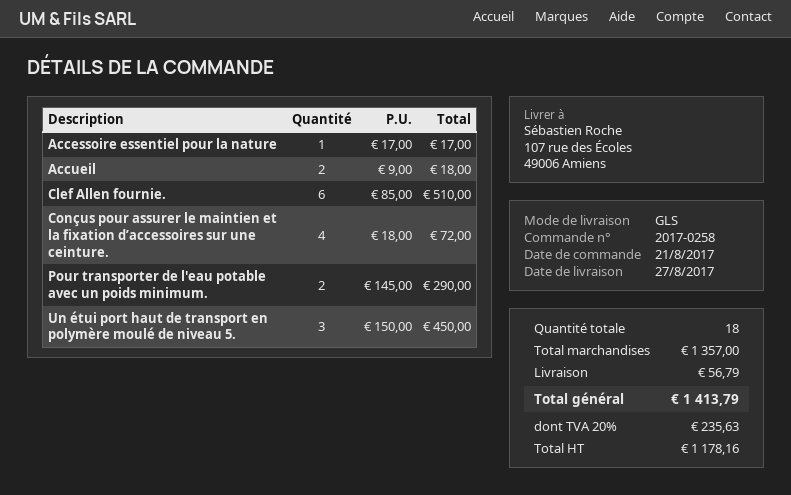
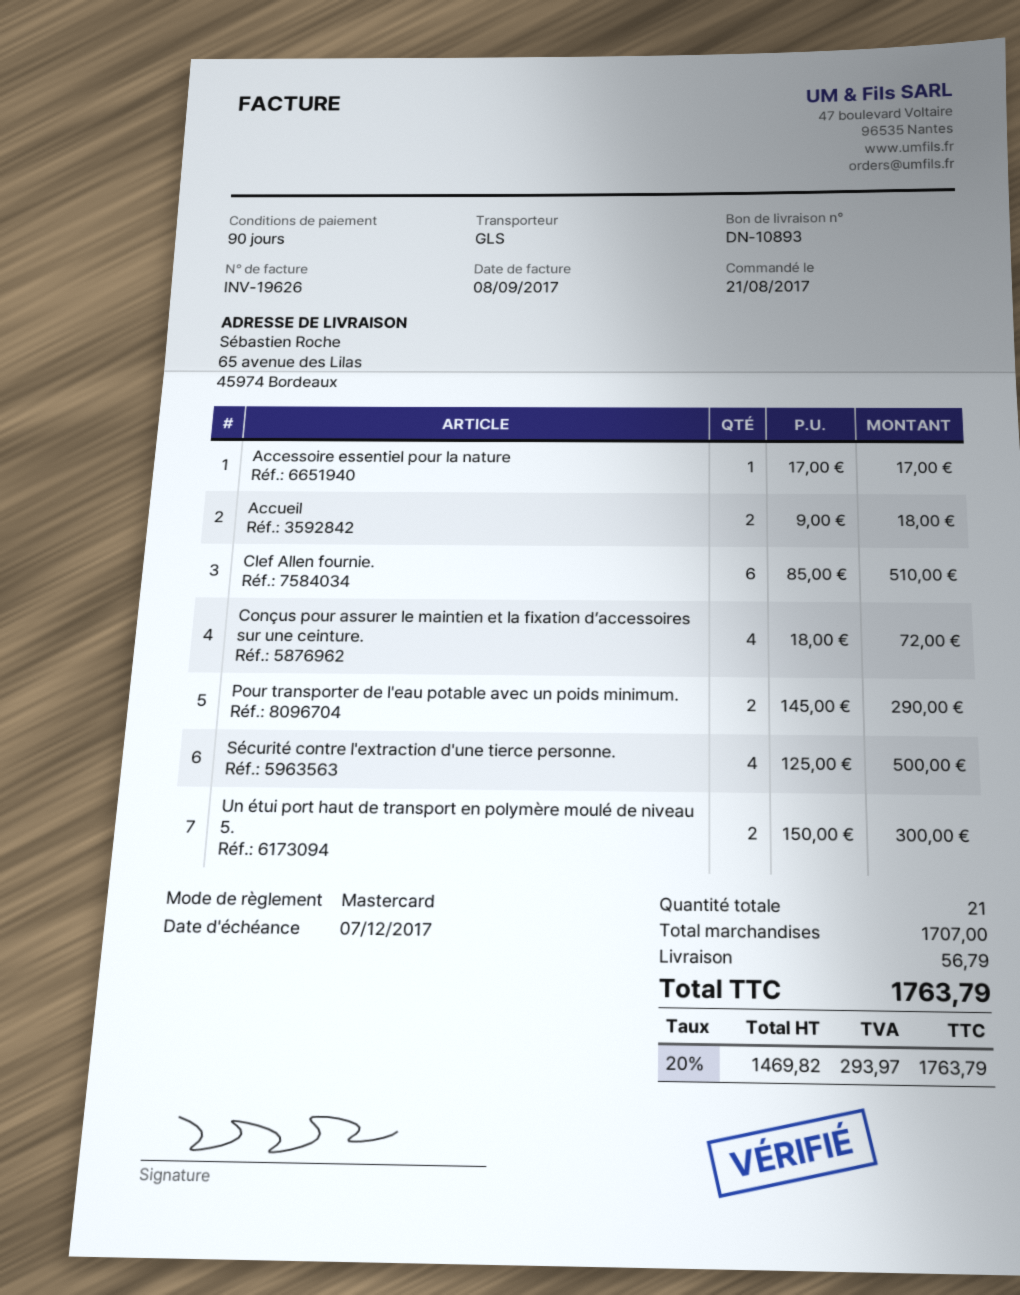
ship to: 107 rue des Écoles, 49006 Amiens -> 65 avenue des Lilas, 45974 Bordeaux
Un étui port haut de transport en polymère moulé de niveau 5.: 3 x 150.00 = 450.00 -> 2 x 150.00 = 300.00
Sécurité contre l'extraction d'une tierce personne.: none -> 4 x 125.00 = 500.00
total quantity: 18 -> 21
subtotal: 1357.00 -> 1707.00
net: 1178.16 -> 1469.82
tax: 20% = 235.63 -> 20% = 293.97
total: 1413.79 -> 1763.79

